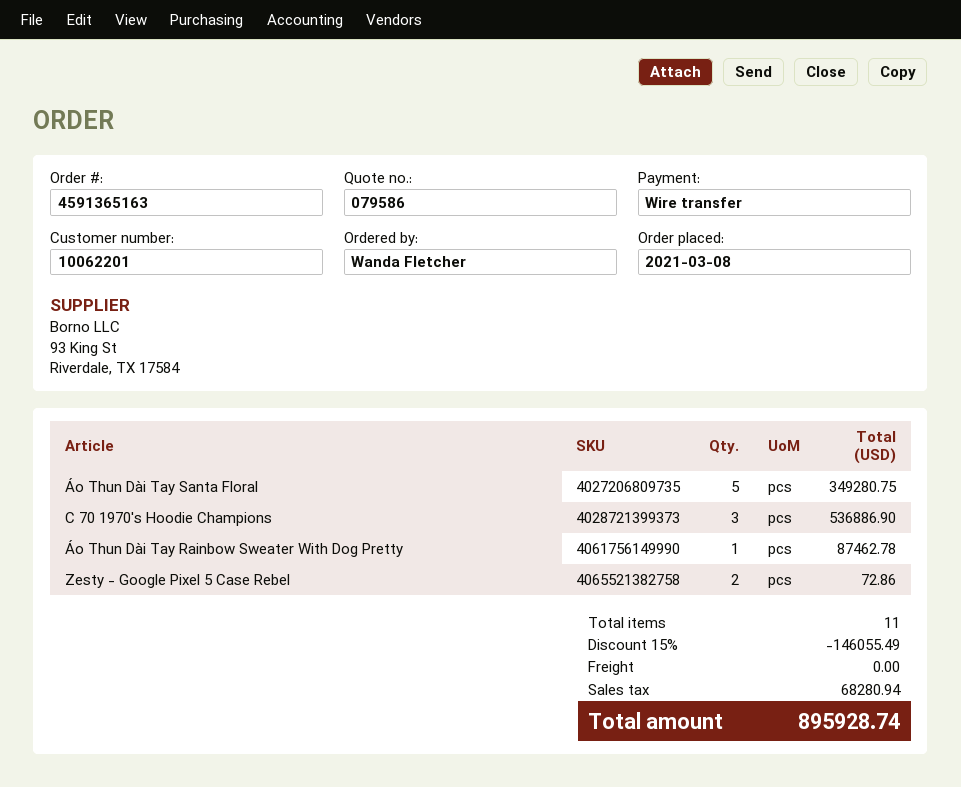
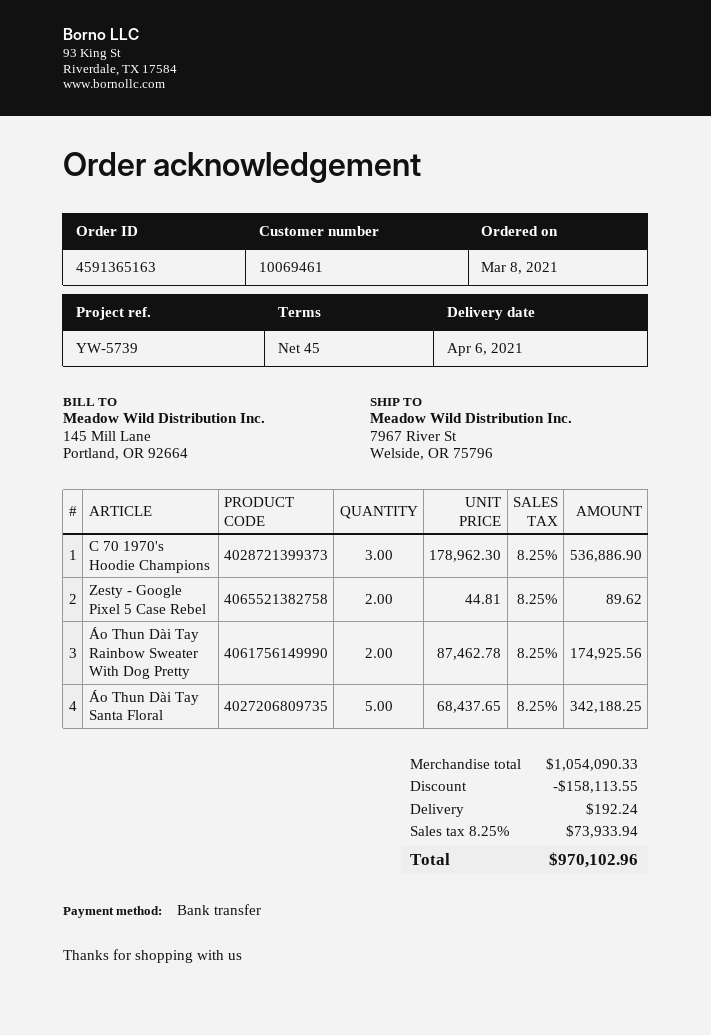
customer number: 10062201 -> 10069461
Áo Thun Dài Tay Santa Floral: 5 for 349280.75 -> 5 for 342188.25
Áo Thun Dài Tay Rainbow Sweater With Dog Pretty: 1 for 87462.78 -> 2 for 174925.56
Zesty - Google Pixel 5 Case Rebel: 2 for 72.86 -> 2 for 89.62
discount: 146055.49 -> 158113.55
shipping: 0.00 -> 192.24
tax: 68280.94 -> 73933.94
total: 895928.74 -> 970102.96

